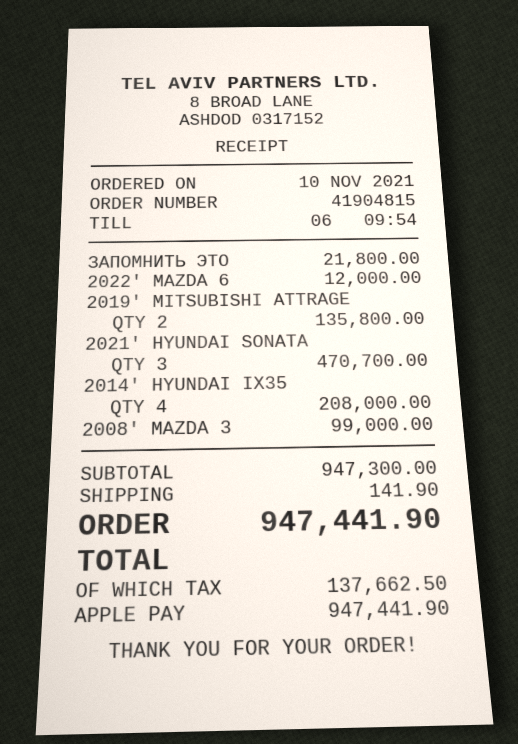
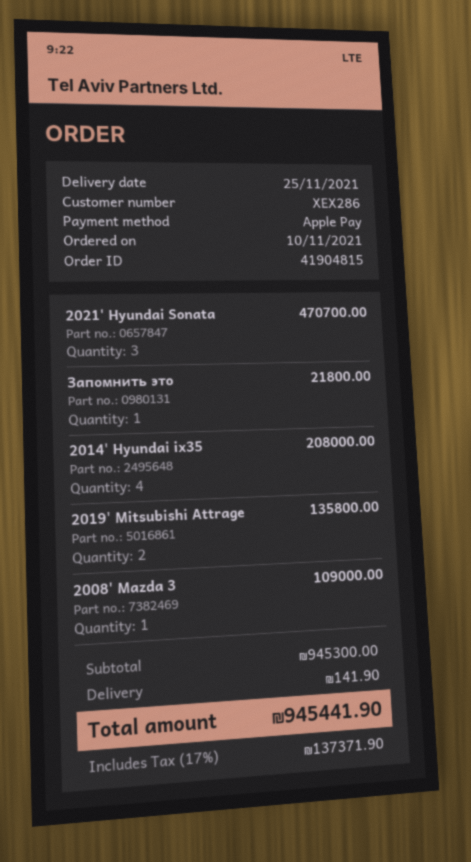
2022' MAZDA 6: 1 for 12000.00 -> none
2008' MAZDA 3: 1 for 99000.00 -> 1 for 109000.00
subtotal: 947300.00 -> 945300.00
tax: 137662.50 -> 137371.90
total: 947441.90 -> 945441.90

